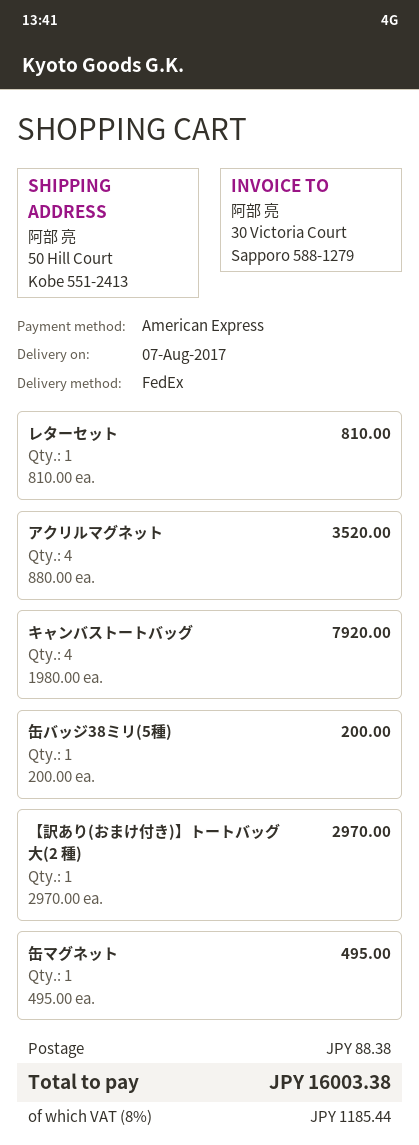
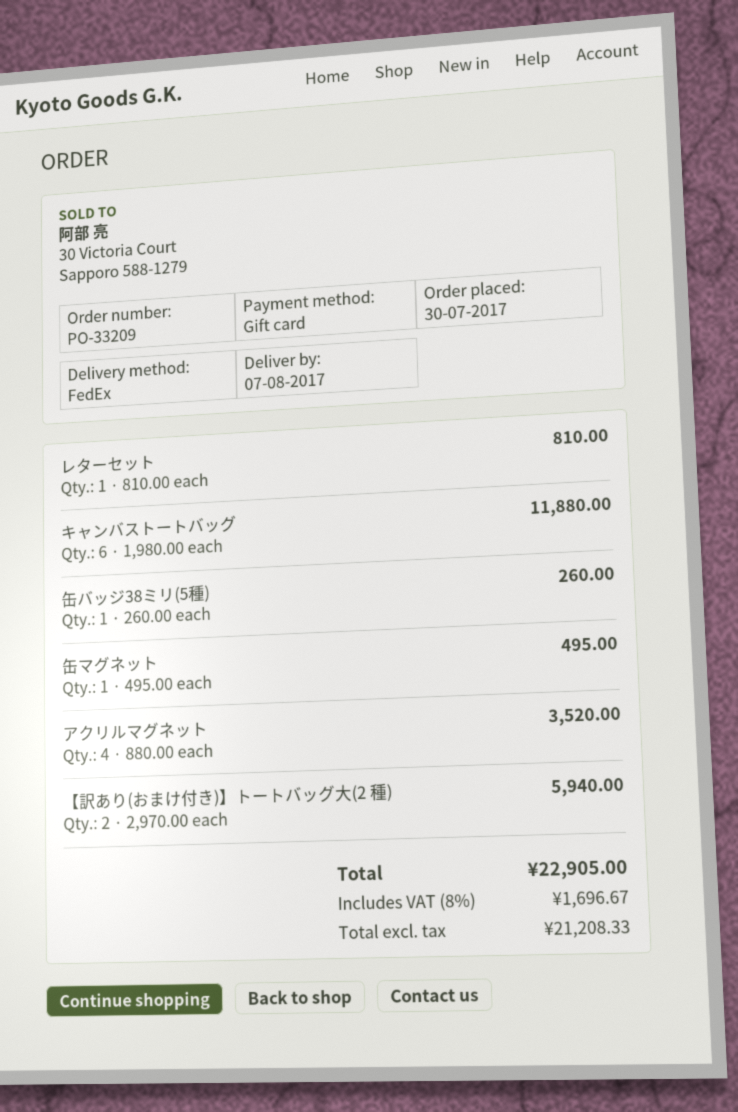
payment method: American Express -> gift card
キャンバストートバッグ: 4 x 1980.00 = 7920.00 -> 6 x 1980.00 = 11880.00
缶バッジ38ミリ(5種): 1 x 200.00 = 200.00 -> 1 x 260.00 = 260.00
【訳あり(おまけ付き)】トートバッグ大(2 種): 1 x 2970.00 = 2970.00 -> 2 x 2970.00 = 5940.00
shipping: 88.38 -> none
tax: 8% = 1185.44 -> 8% = 1696.67
total: 16003.38 -> 22905.00

